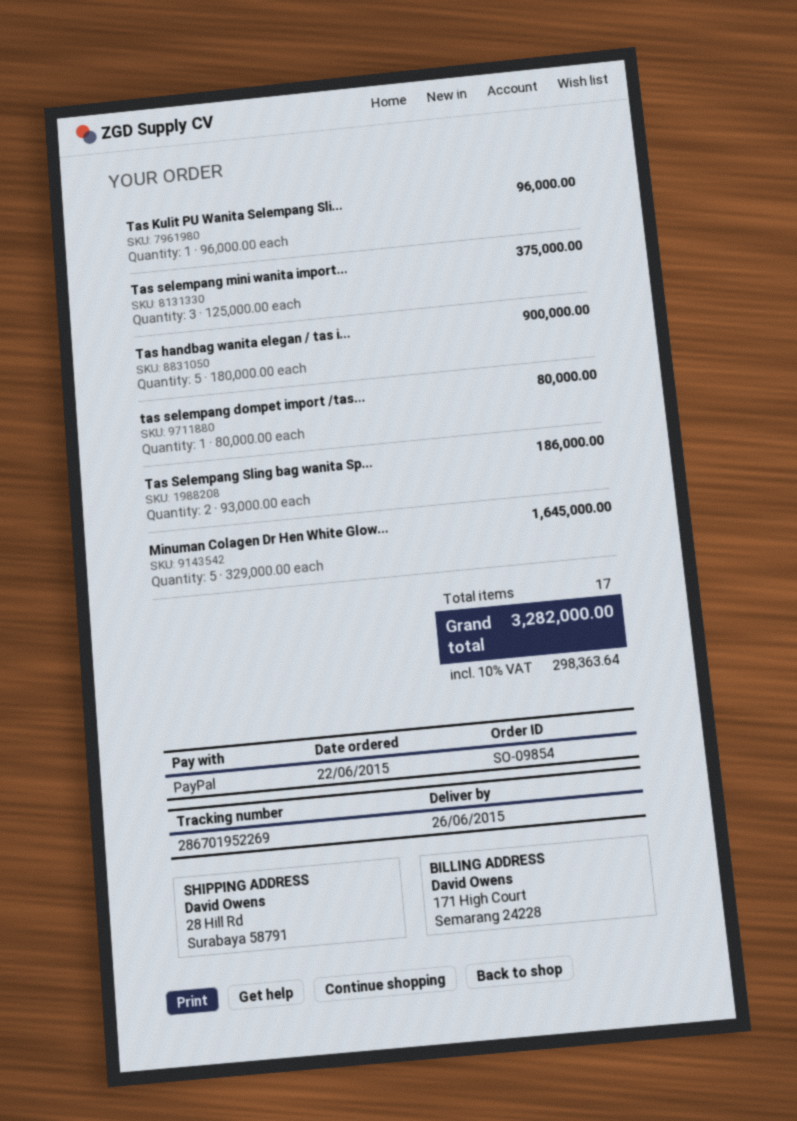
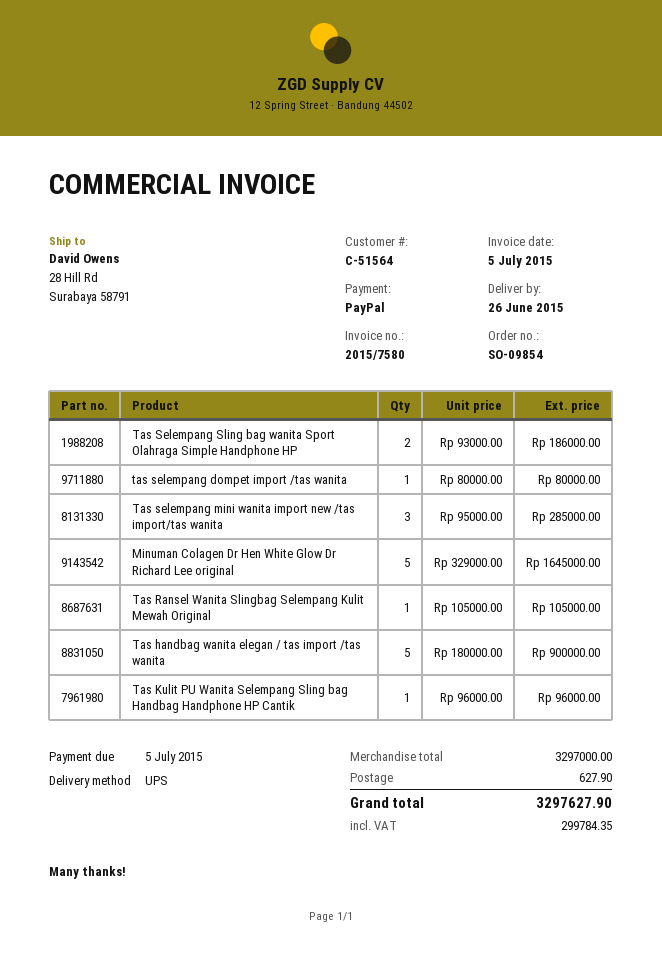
Tas selempang mini wanita import...: 3 x 125000.00 = 375000.00 -> 3 x 95000.00 = 285000.00
Tas Ransel Wanita Slingbag Selempang Kulit Mewah Original: none -> 1 x 105000.00 = 105000.00
shipping: none -> 627.90
tax: 298363.64 -> 299784.35
total: 3282000.00 -> 3297627.90

